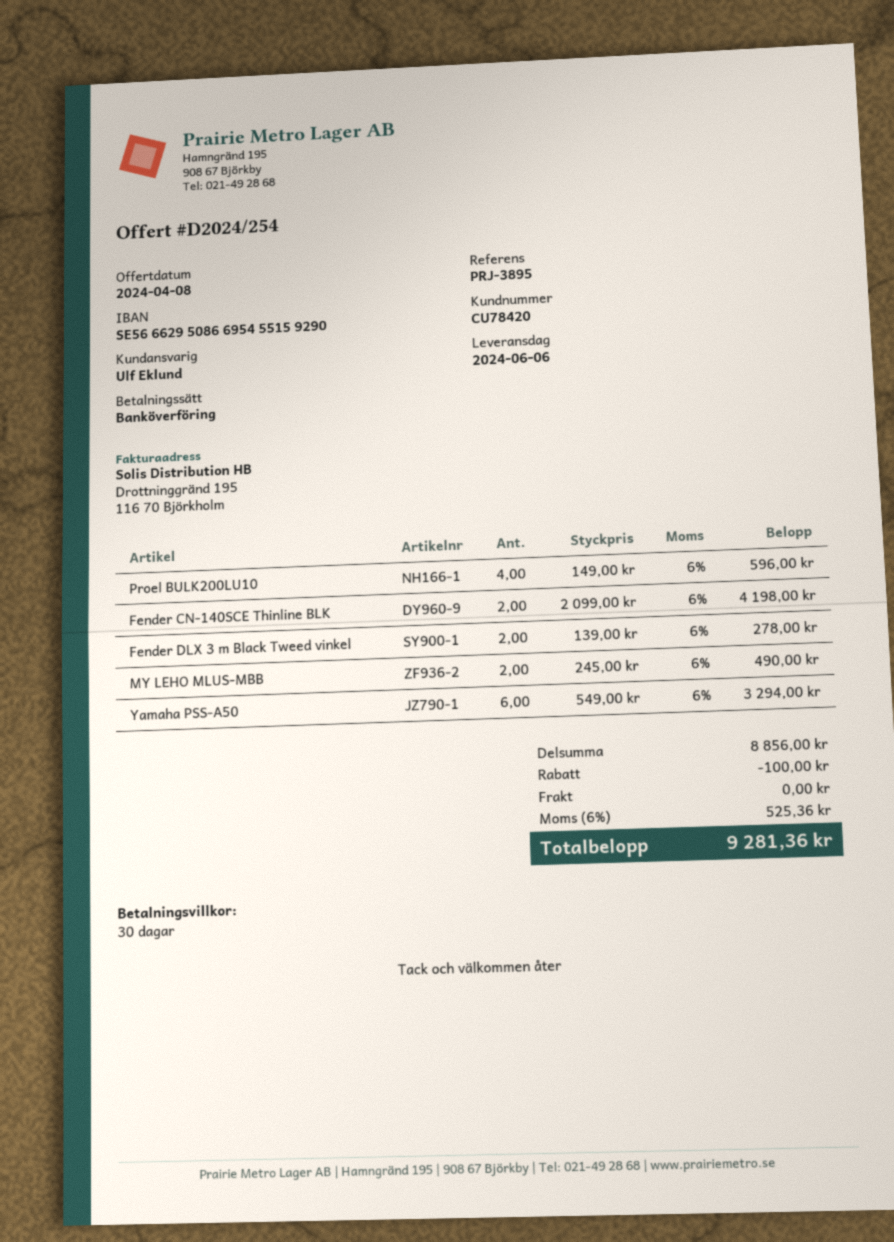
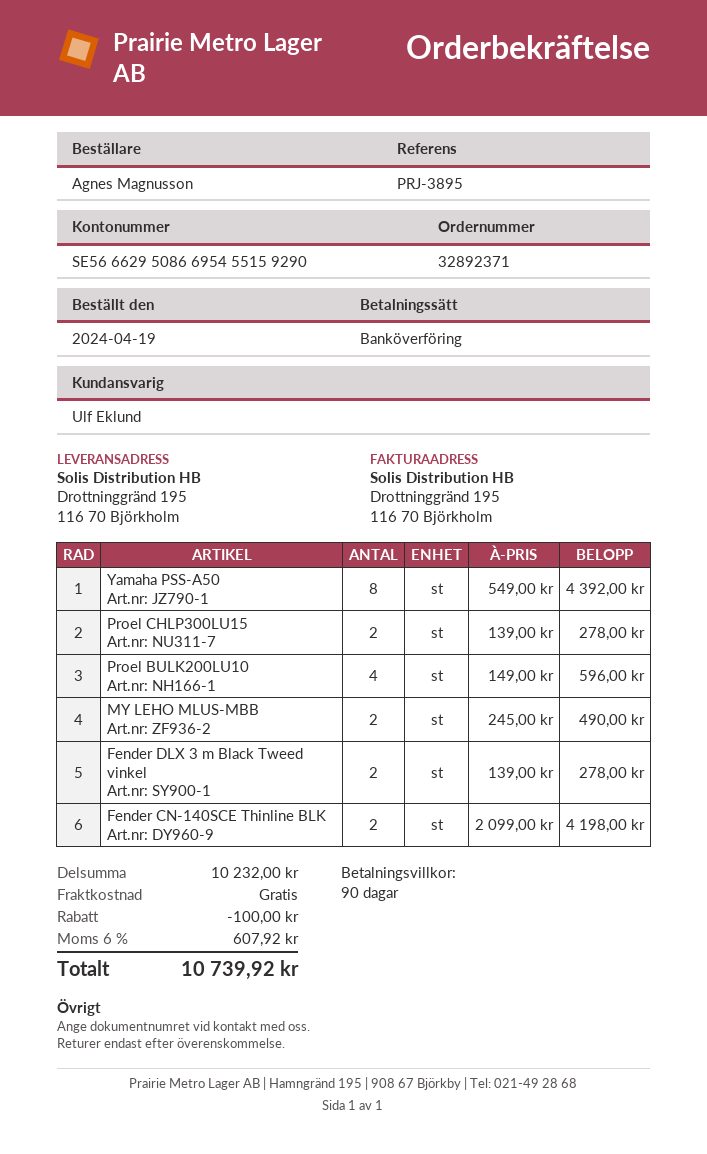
payment terms: 30 days -> 90 days
Yamaha PSS-A50: 6 x 549.00 = 3294.00 -> 8 x 549.00 = 4392.00
Proel CHLP300LU15: none -> 2 x 139.00 = 278.00
subtotal: 8856.00 -> 10232.00
tax: 6% = 525.36 -> 6% = 607.92
total: 9281.36 -> 10739.92

